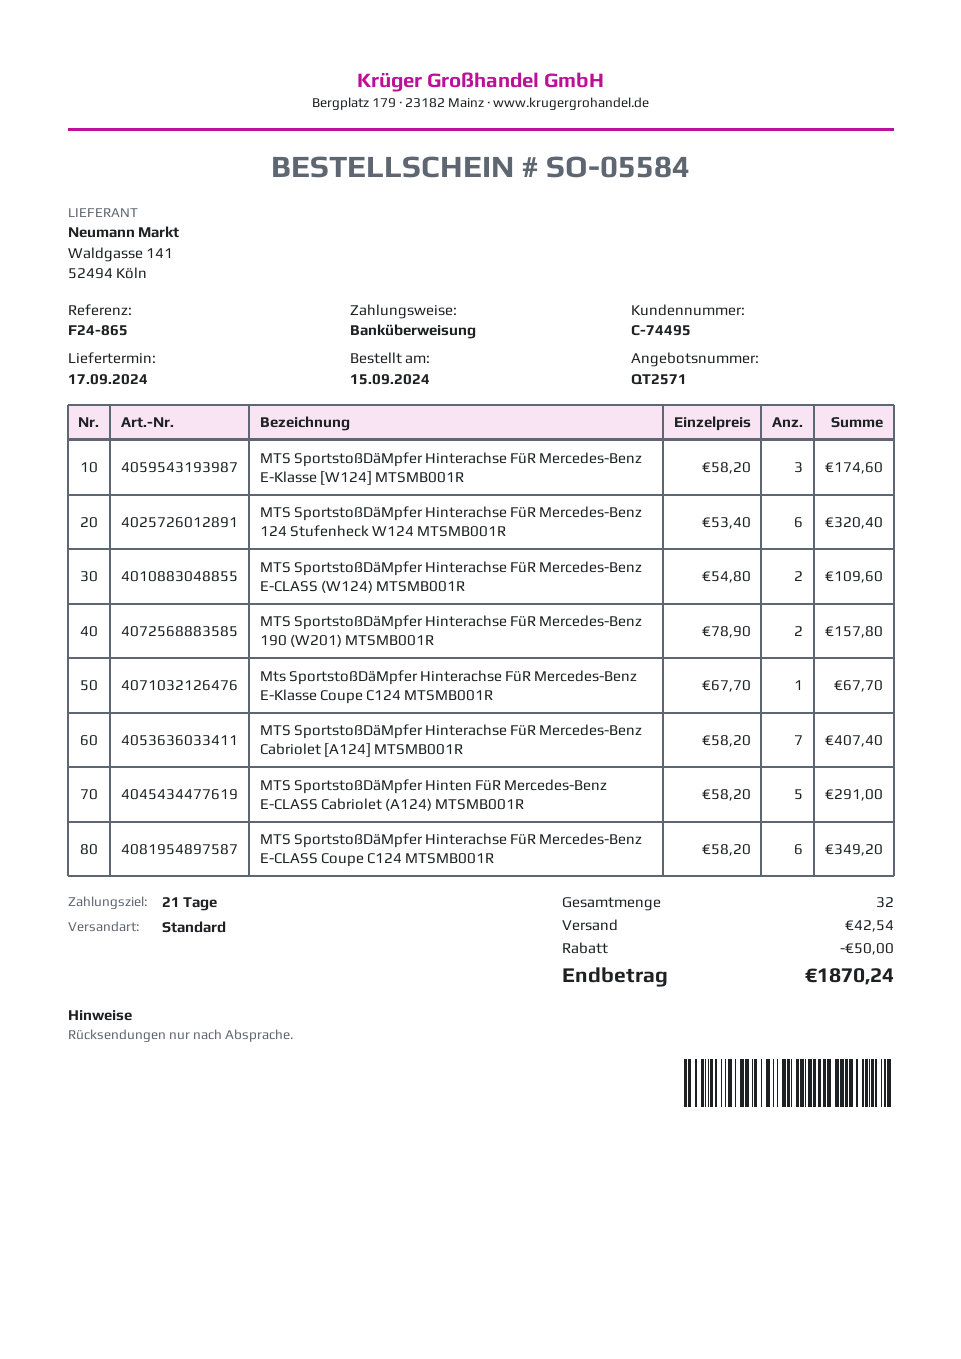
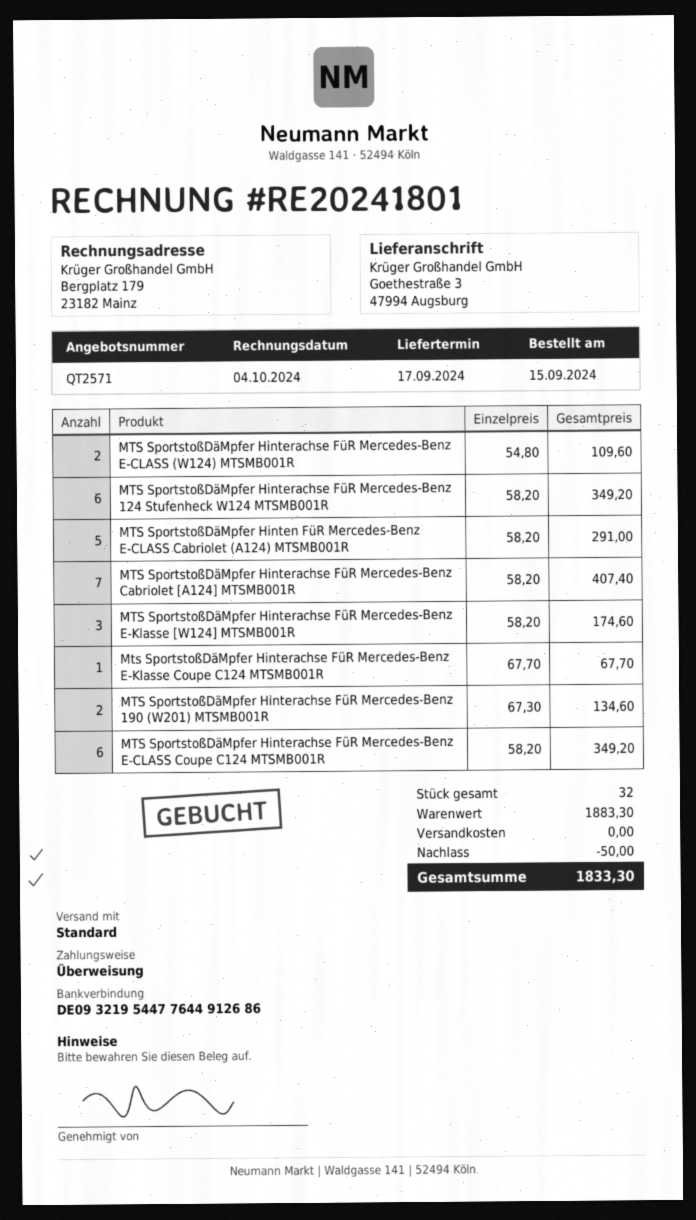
MTS SportstoßDäMpfer Hinterachse FüR Mercedes-Benz 124 Stufenheck W124 MTSMB001R: 6 x 53.40 = 320.40 -> 6 x 58.20 = 349.20
MTS SportstoßDäMpfer Hinterachse FüR Mercedes-Benz 190 (W201) MTSMB001R: 2 x 78.90 = 157.80 -> 2 x 67.30 = 134.60
shipping: 42.54 -> 0.00
total: 1870.24 -> 1833.30

